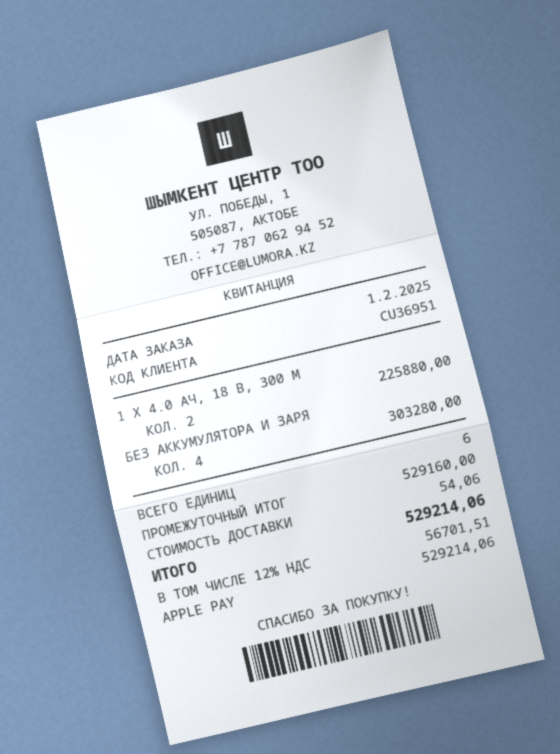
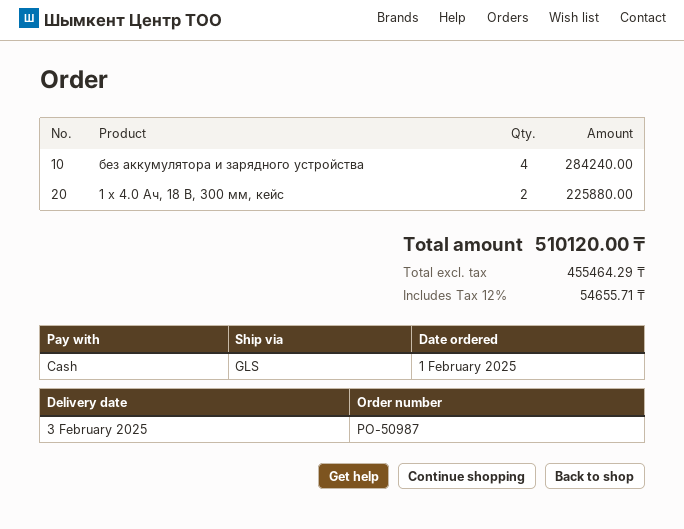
payment method: Apple Pay -> cash
БЕЗ АККУМУЛЯТОРА И ЗАРЯ: 4 for 303280.00 -> 4 for 284240.00
shipping: 54.06 -> none
tax: 12% = 56701.51 -> 12% = 54655.71
total: 529214.06 -> 510120.00

